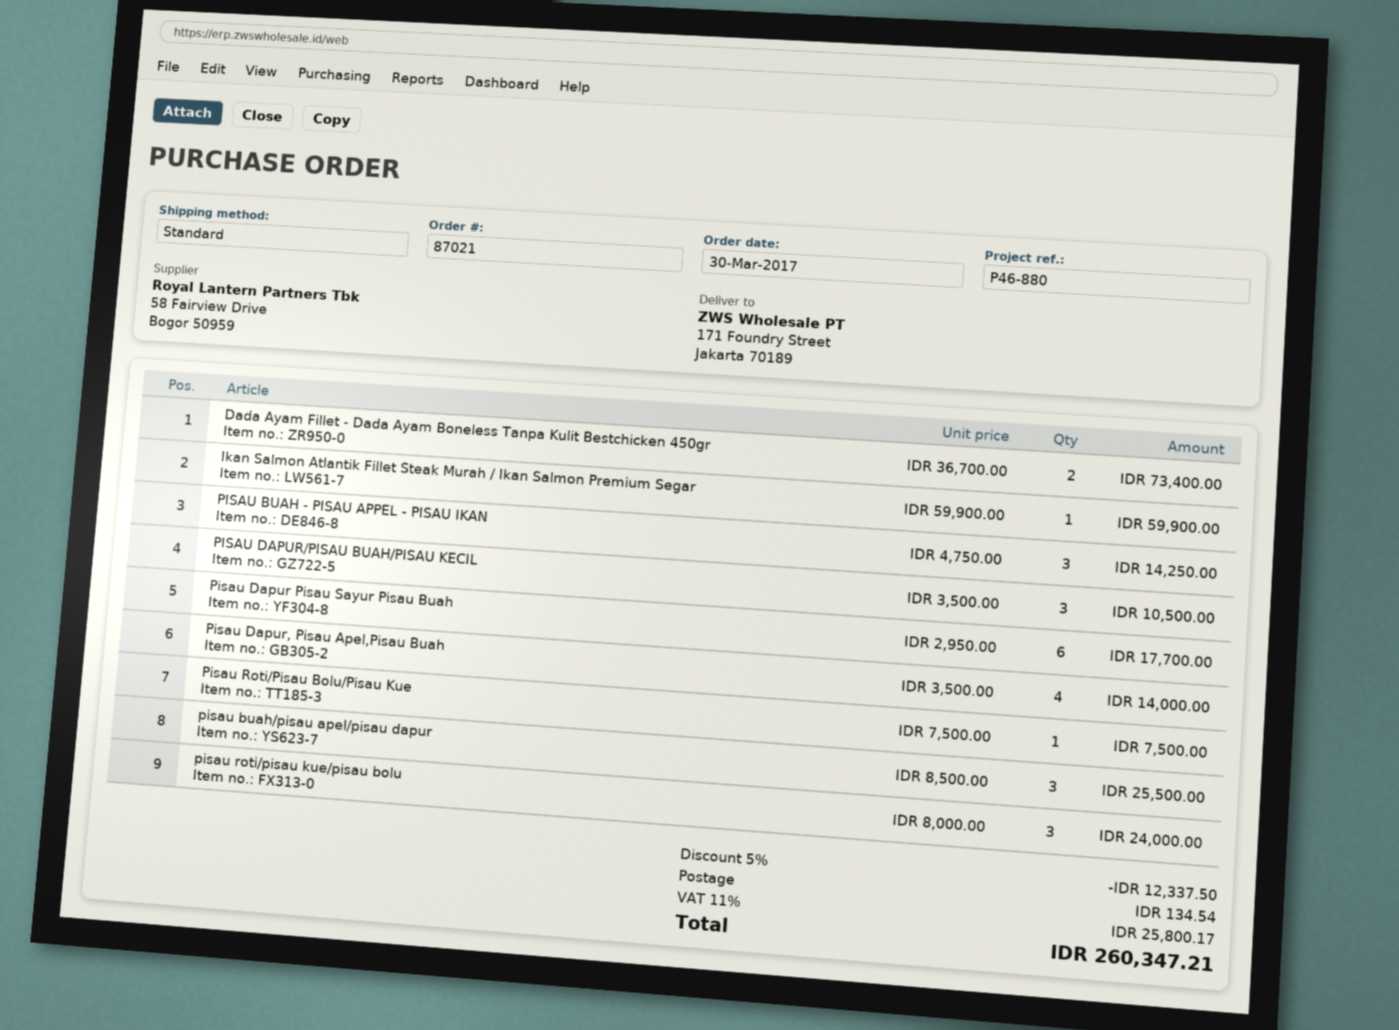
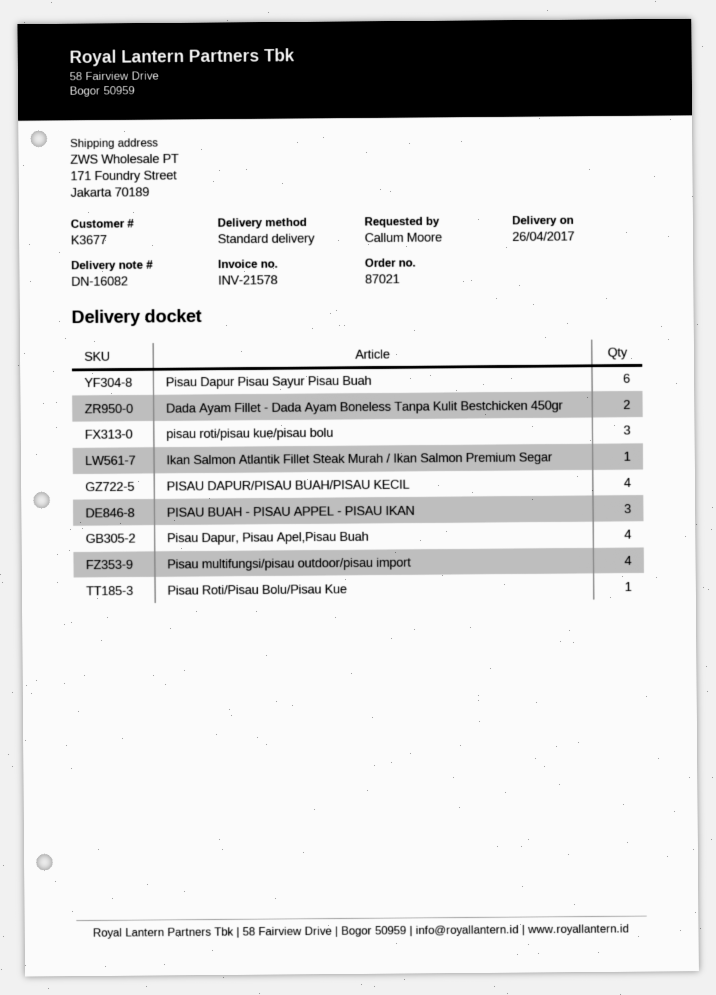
PISAU DAPUR/PISAU BUAH/PISAU KECIL: 3 -> 4
pisau buah/pisau apel/pisau dapur: 3 -> none
Pisau multifungsi/pisau outdoor/pisau import: none -> 4

